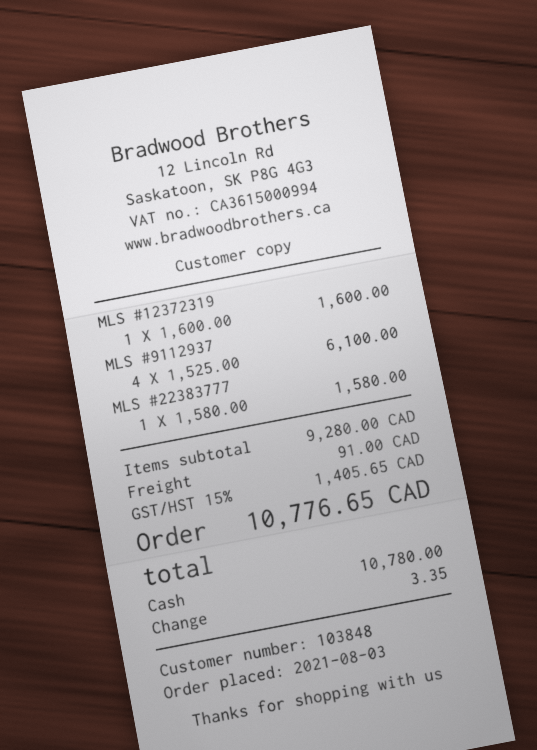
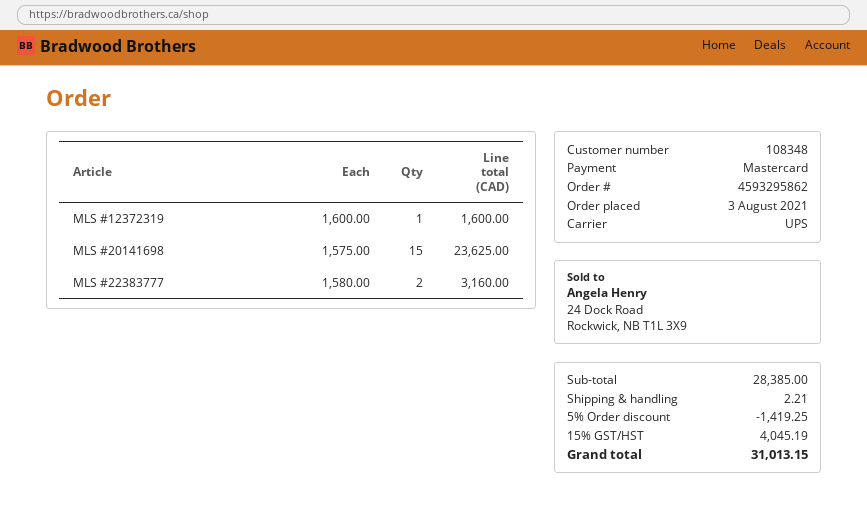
customer number: 103848 -> 108348
payment method: cash -> Mastercard
MLS #9112937: 4 x 1525.00 = 6100.00 -> none
MLS #22383777: 1 x 1580.00 = 1580.00 -> 2 x 1580.00 = 3160.00
MLS #20141698: none -> 15 x 1575.00 = 23625.00
subtotal: 9280.00 -> 28385.00
discount: none -> 5% = 1419.25
shipping: 91.00 -> 2.21
tax: 15% = 1405.65 -> 15% = 4045.19
total: 10776.65 -> 31013.15

